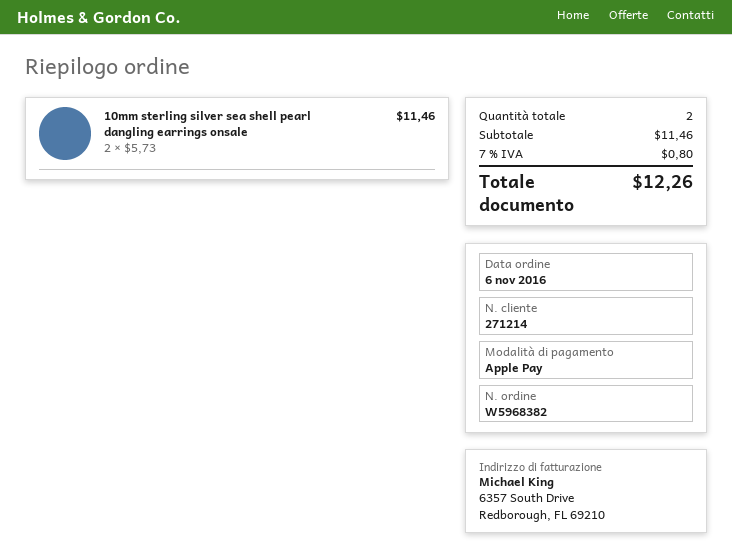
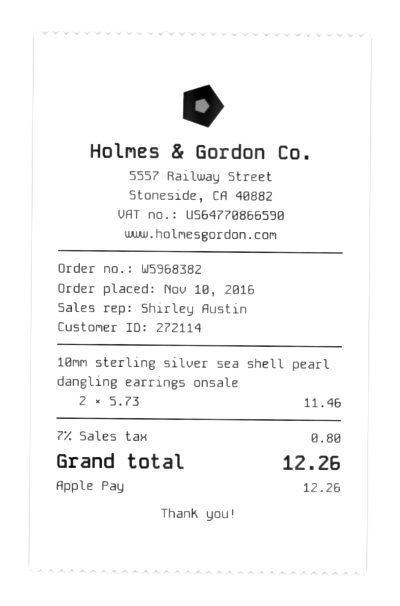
order date: 2016-11-06 -> 2016-11-10
customer number: 271214 -> 272114

